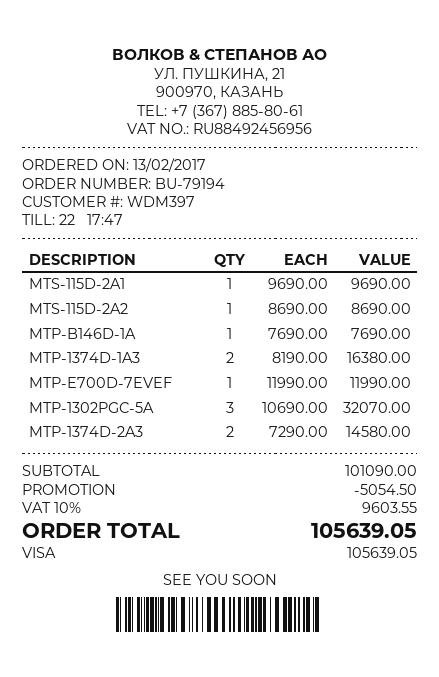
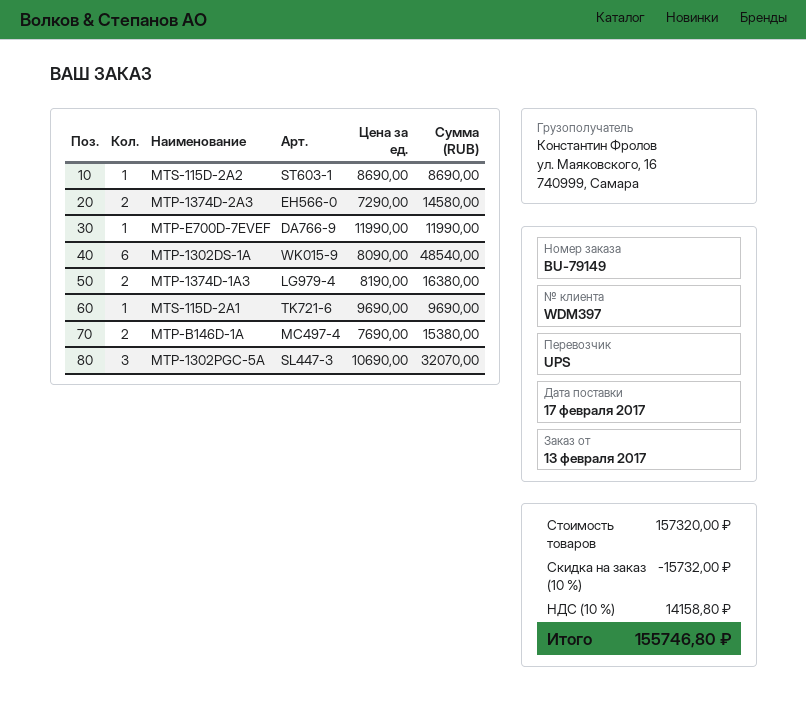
order number: BU-79194 -> BU-79149
MTP-B146D-1A: 1 x 7690.00 = 7690.00 -> 2 x 7690.00 = 15380.00
MTP-1302DS-1A: none -> 6 x 8090.00 = 48540.00
subtotal: 101090.00 -> 157320.00
discount: 5054.50 -> 15732.00
tax: 10% = 9603.55 -> 10% = 14158.80
total: 105639.05 -> 155746.80

